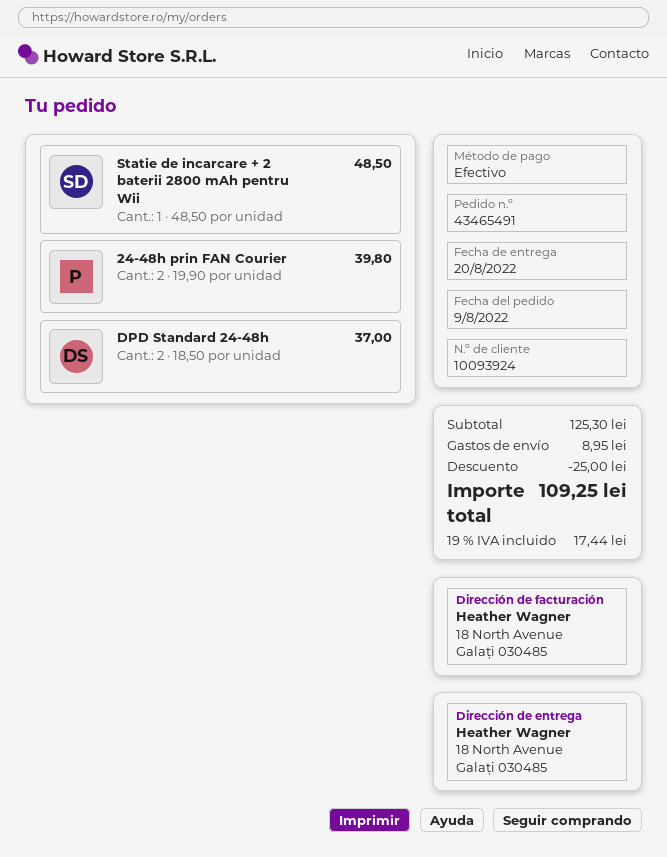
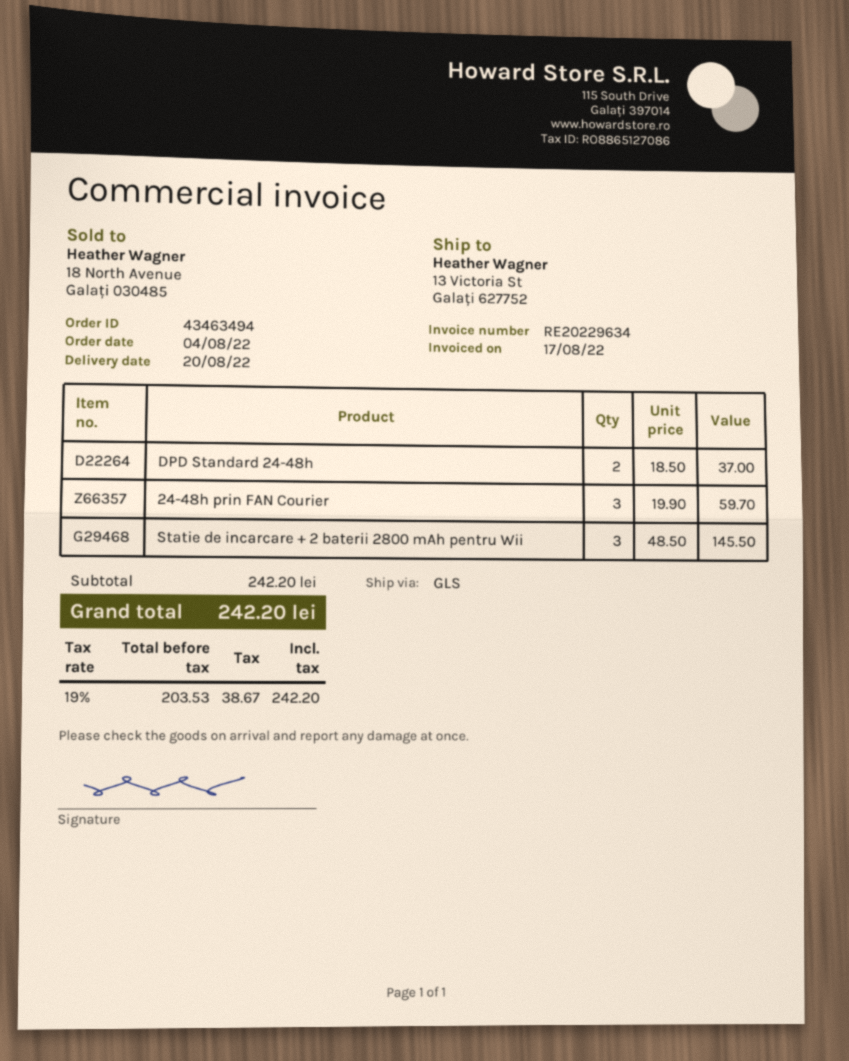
order number: 43465491 -> 43463494
order date: 2022-08-09 -> 2022-08-04
ship to: 18 North Avenue, Galați 030485 -> 13 Victoria St, Galați 627752
Statie de incarcare + 2 baterii 2800 mAh pentru Wii: 1 x 48.50 = 48.50 -> 3 x 48.50 = 145.50
24-48h prin FAN Courier: 2 x 19.90 = 39.80 -> 3 x 19.90 = 59.70
subtotal: 125.30 -> 242.20
discount: 25.00 -> none
shipping: 8.95 -> none
tax: 19% = 17.44 -> 19% = 38.67
total: 109.25 -> 242.20

